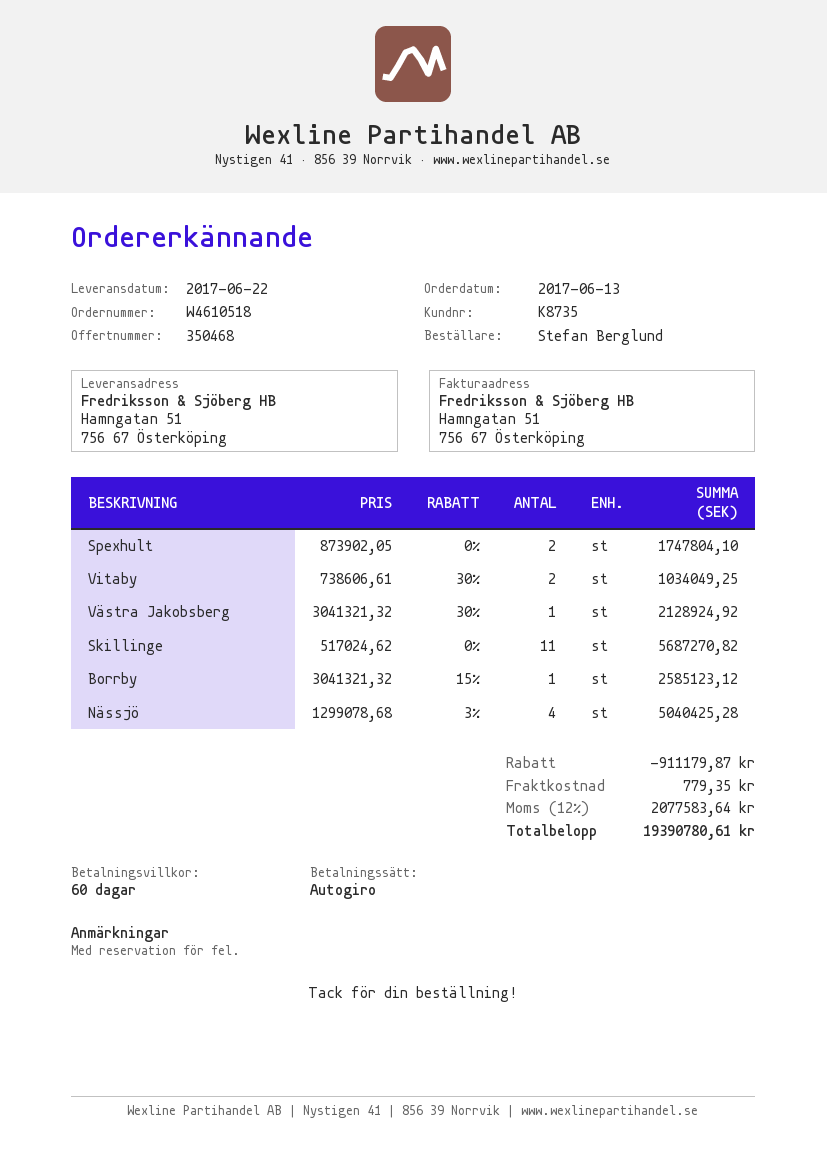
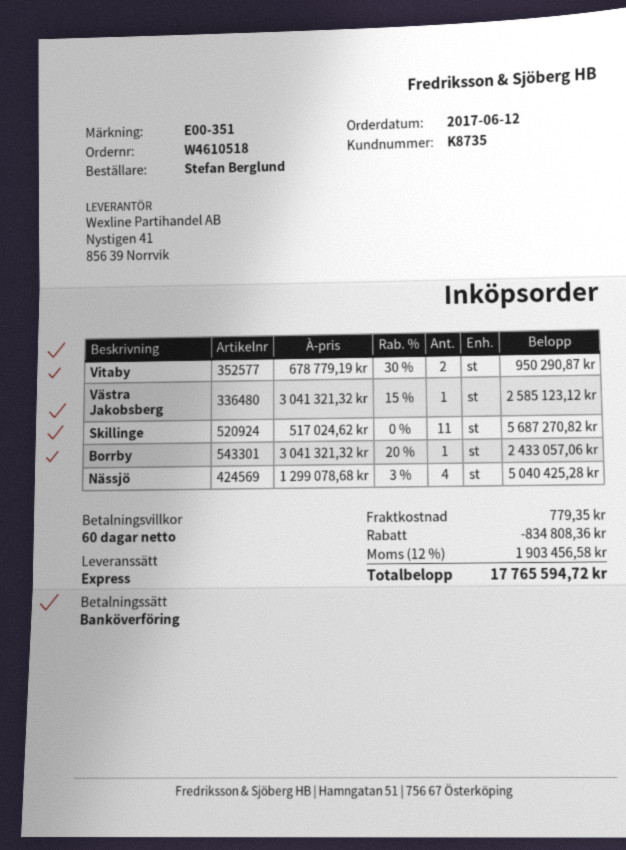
order date: 2017-06-13 -> 2017-06-12
payment method: direct debit -> bank transfer
Spexhult: 2 x 873902.05 = 1747804.10 -> none
Vitaby: 2 x 738606.61 - 30% = 1034049.25 -> 2 x 678779.19 - 30% = 950290.87
Västra Jakobsberg: 1 x 3041321.32 - 30% = 2128924.92 -> 1 x 3041321.32 - 15% = 2585123.12
Borrby: 1 x 3041321.32 - 15% = 2585123.12 -> 1 x 3041321.32 - 20% = 2433057.06
discount: 911179.87 -> 834808.36
tax: 12% = 2077583.64 -> 12% = 1903456.58
total: 19390780.61 -> 17765594.72

